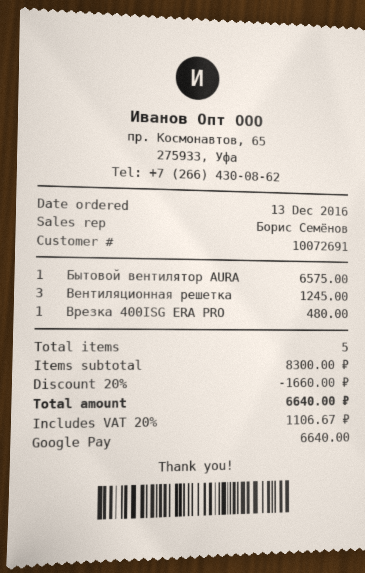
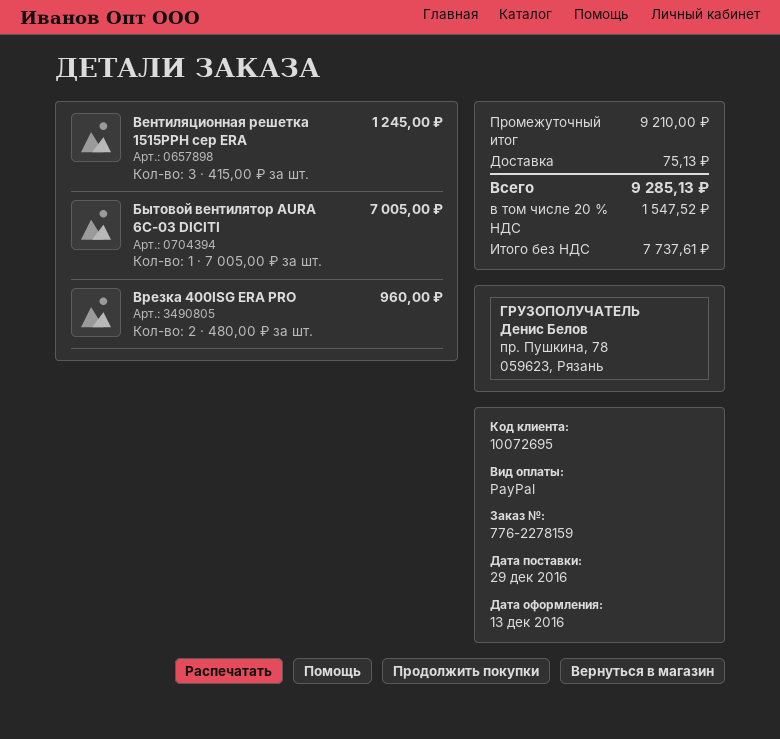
customer number: 10072691 -> 10072695
payment method: Google Pay -> PayPal
Бытовой вентилятор AURA: 1 for 6575.00 -> 1 for 7005.00
Врезка 400ISG ERA PRO: 1 for 480.00 -> 2 for 960.00
subtotal: 8300.00 -> 9210.00
discount: 20% = 1660.00 -> none
shipping: none -> 75.13
tax: 20% = 1106.67 -> 20% = 1547.52
total: 6640.00 -> 9285.13

